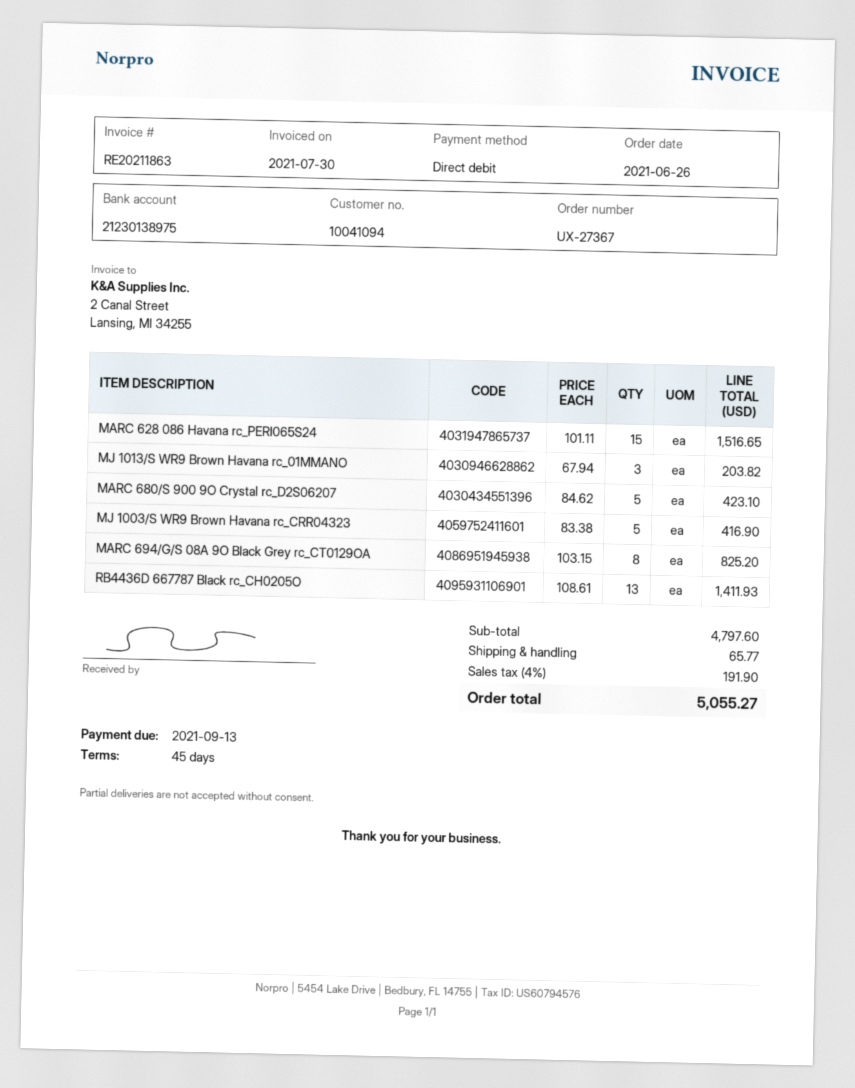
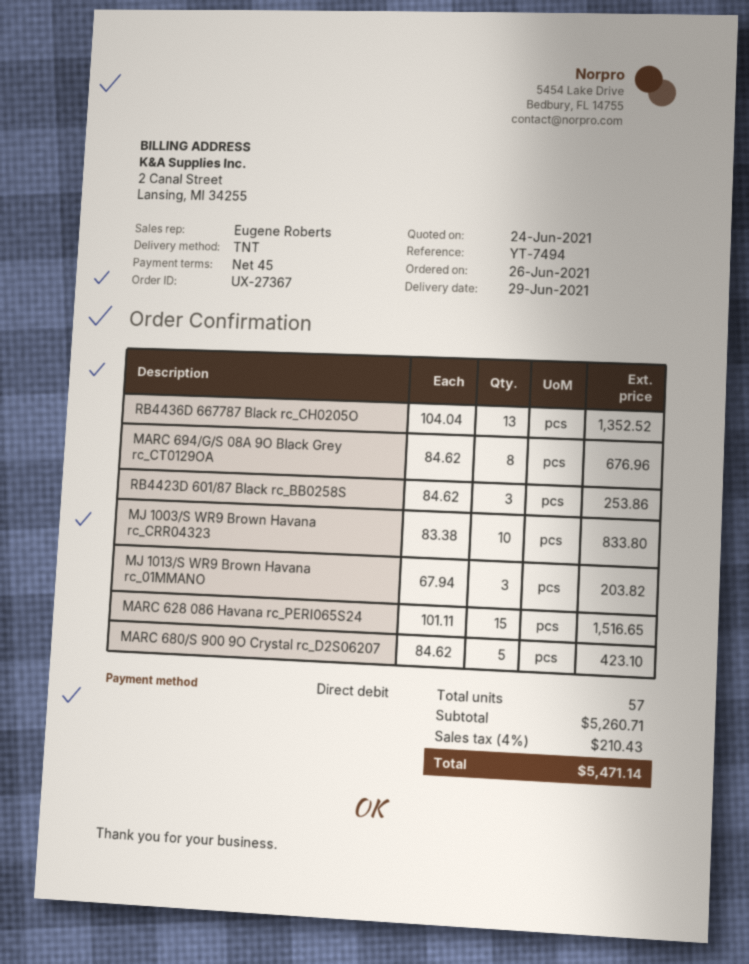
MJ 1003/S WR9 Brown Havana rc_CRR04323: 5 x 83.38 = 416.90 -> 10 x 83.38 = 833.80
MARC 694/G/S 08A 9O Black Grey rc_CT0129OA: 8 x 103.15 = 825.20 -> 8 x 84.62 = 676.96
RB4436D 667787 Black rc_CH0205O: 13 x 108.61 = 1411.93 -> 13 x 104.04 = 1352.52
RB4423D 601/87 Black rc_BB0258S: none -> 3 x 84.62 = 253.86
subtotal: 4797.60 -> 5260.71
shipping: 65.77 -> none
tax: 4% = 191.90 -> 4% = 210.43
total: 5055.27 -> 5471.14

